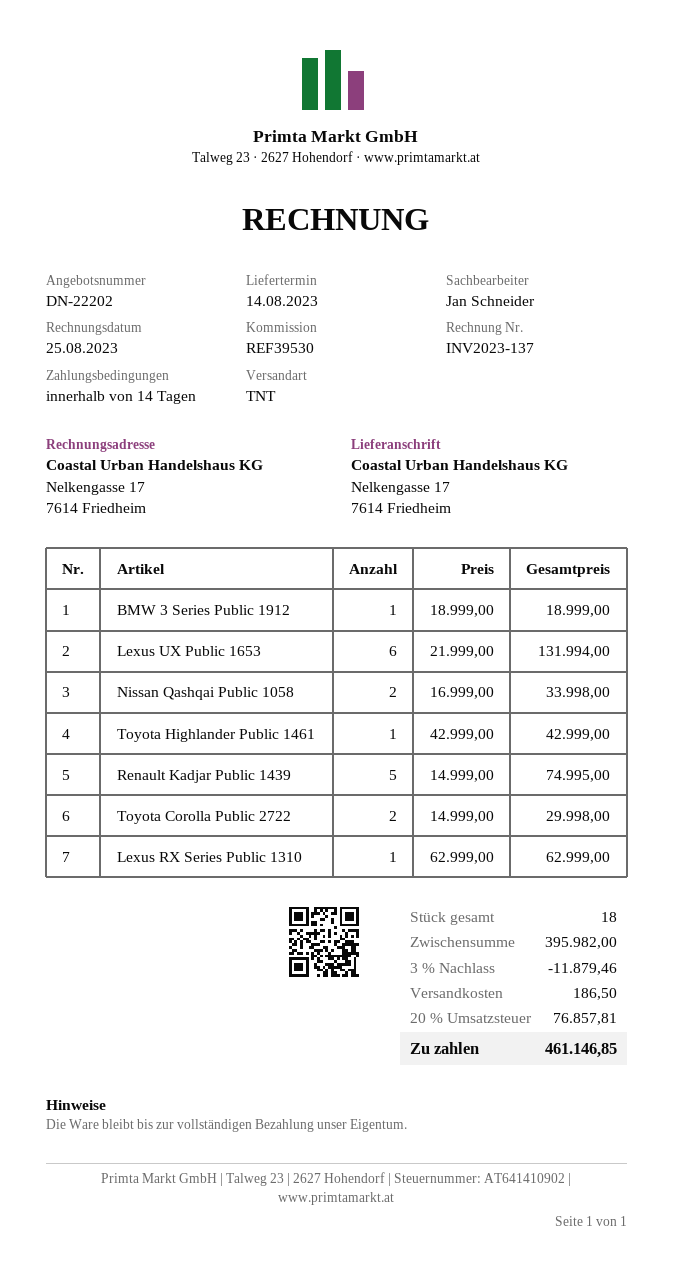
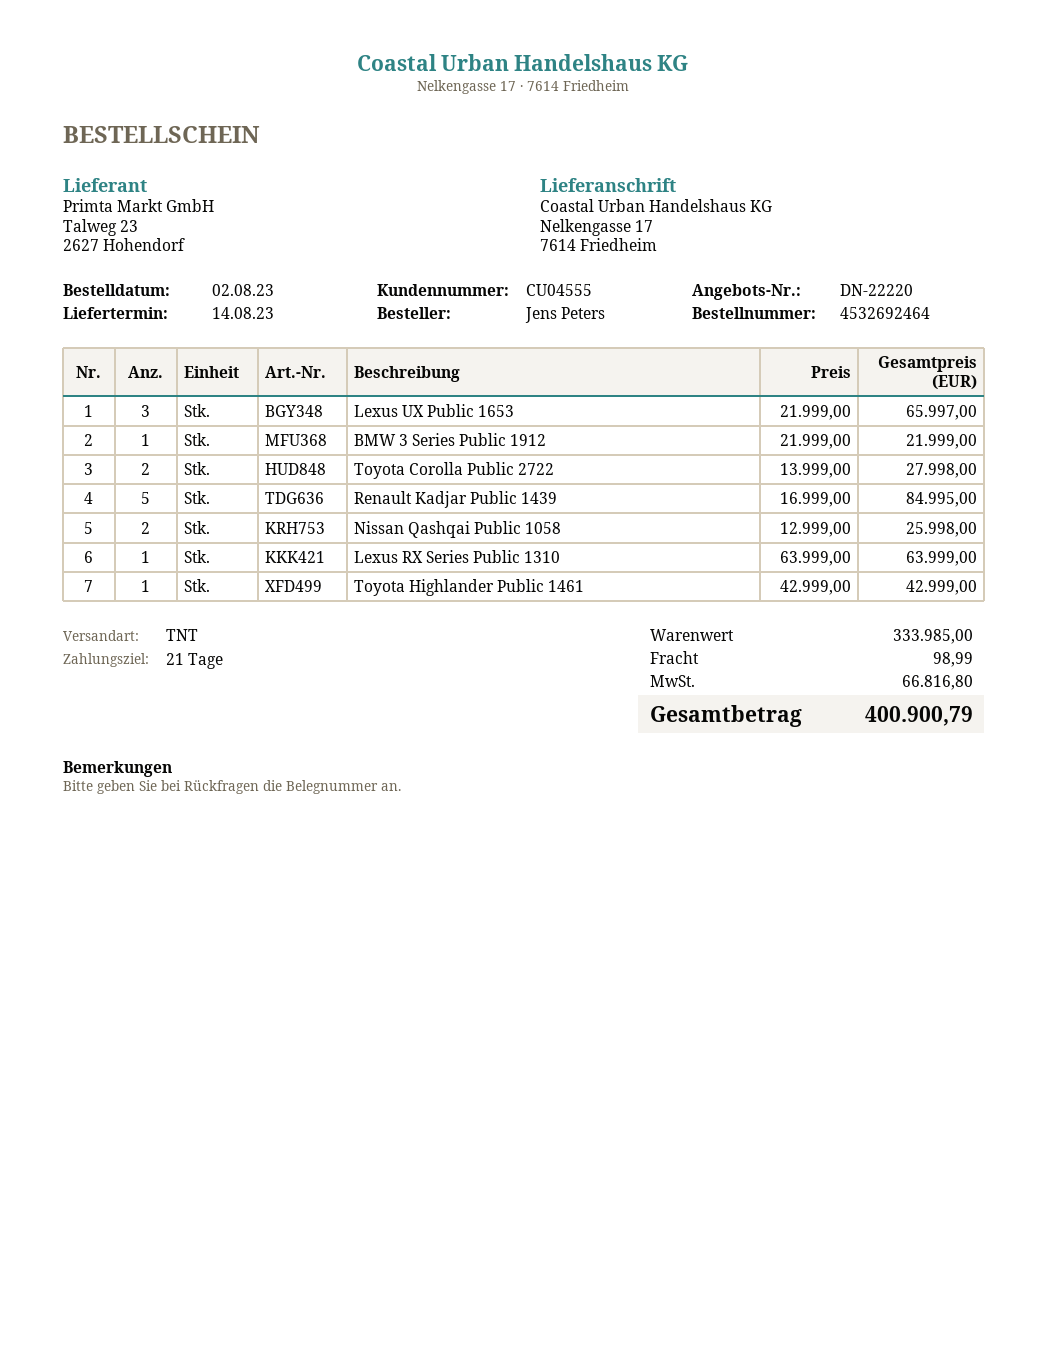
quote number: DN-22202 -> DN-22220
payment terms: 14 days -> 21 days
BMW 3 Series Public 1912: 1 x 18999.00 = 18999.00 -> 1 x 21999.00 = 21999.00
Lexus UX Public 1653: 6 x 21999.00 = 131994.00 -> 3 x 21999.00 = 65997.00
Nissan Qashqai Public 1058: 2 x 16999.00 = 33998.00 -> 2 x 12999.00 = 25998.00
Renault Kadjar Public 1439: 5 x 14999.00 = 74995.00 -> 5 x 16999.00 = 84995.00
Toyota Corolla Public 2722: 2 x 14999.00 = 29998.00 -> 2 x 13999.00 = 27998.00
Lexus RX Series Public 1310: 1 x 62999.00 = 62999.00 -> 1 x 63999.00 = 63999.00
subtotal: 395982.00 -> 333985.00
discount: 3% = 11879.46 -> none
shipping: 186.50 -> 98.99
tax: 76857.81 -> 66816.80
total: 461146.85 -> 400900.79

